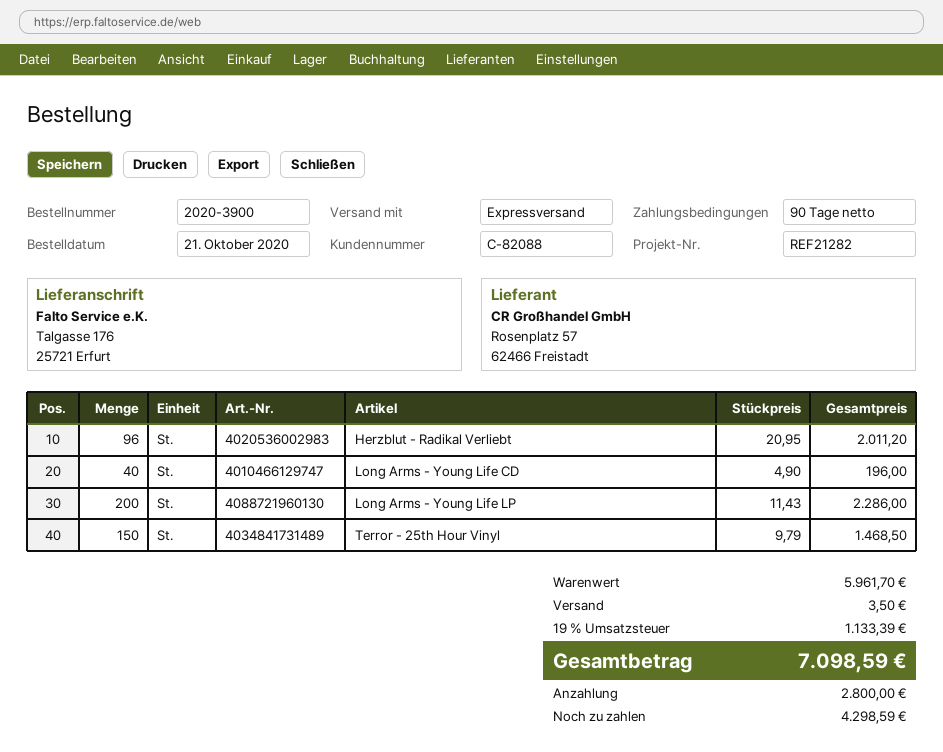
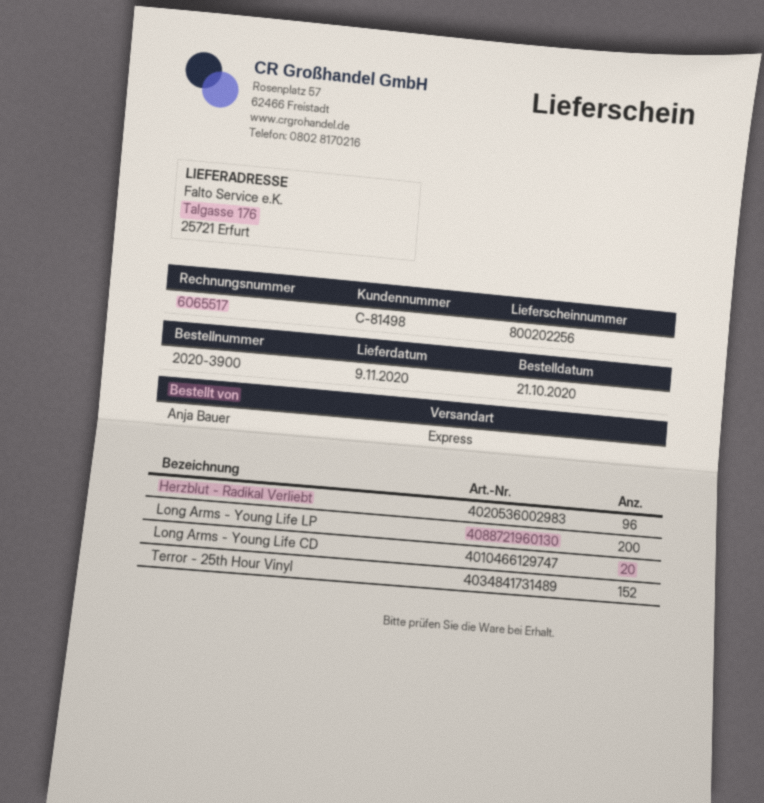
customer number: C-82088 -> C-81498
Long Arms - Young Life CD: 40 -> 20
Terror - 25th Hour Vinyl: 150 -> 152

